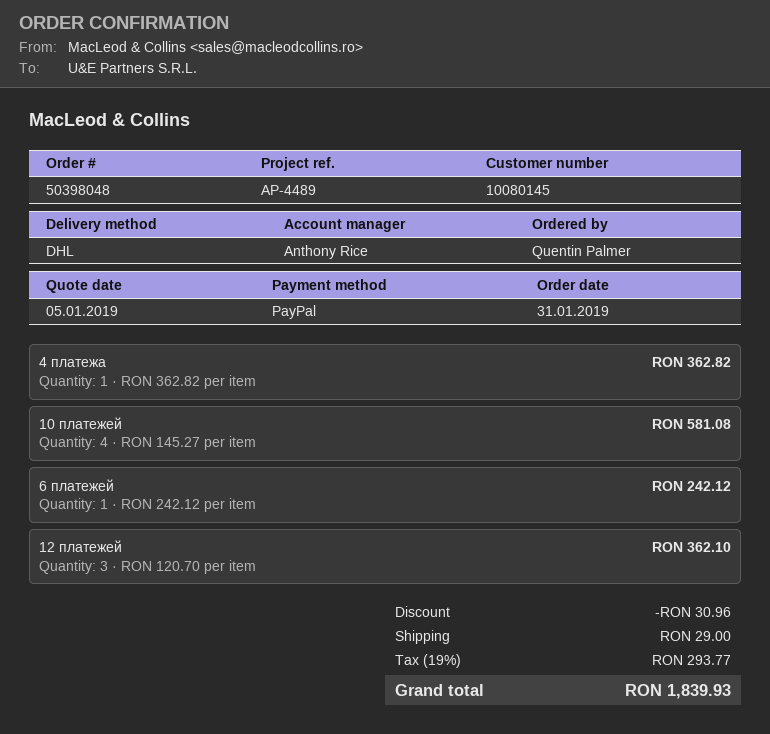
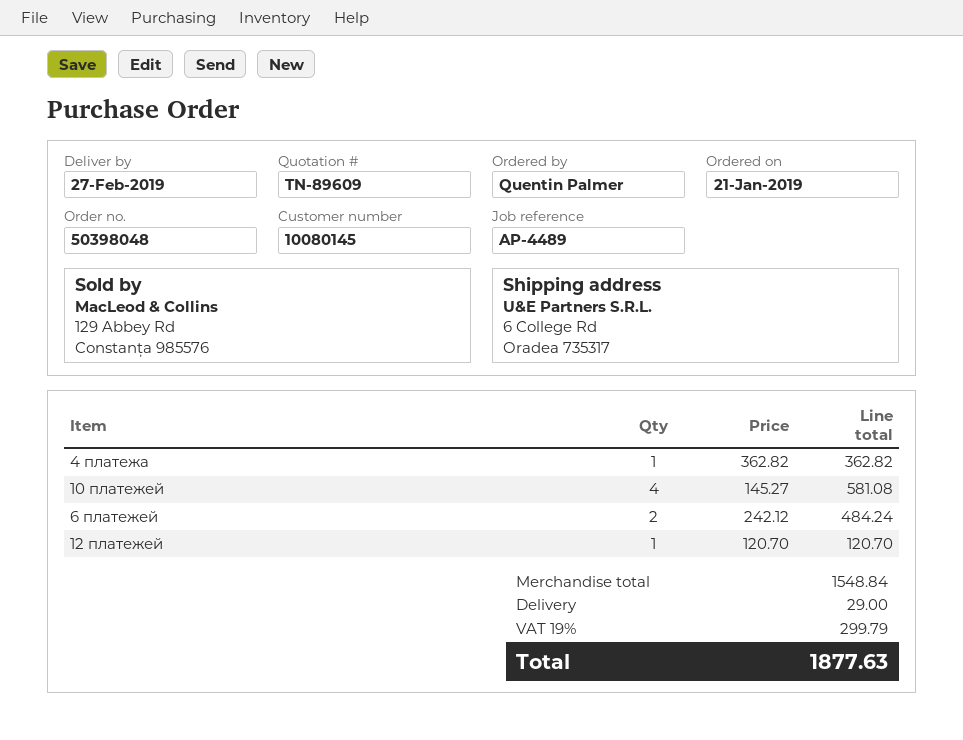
order date: 2019-01-31 -> 2019-01-21
6 платежей: 1 x 242.12 = 242.12 -> 2 x 242.12 = 484.24
12 платежей: 3 x 120.70 = 362.10 -> 1 x 120.70 = 120.70
discount: 30.96 -> none
tax: 19% = 293.77 -> 19% = 299.79
total: 1839.93 -> 1877.63

